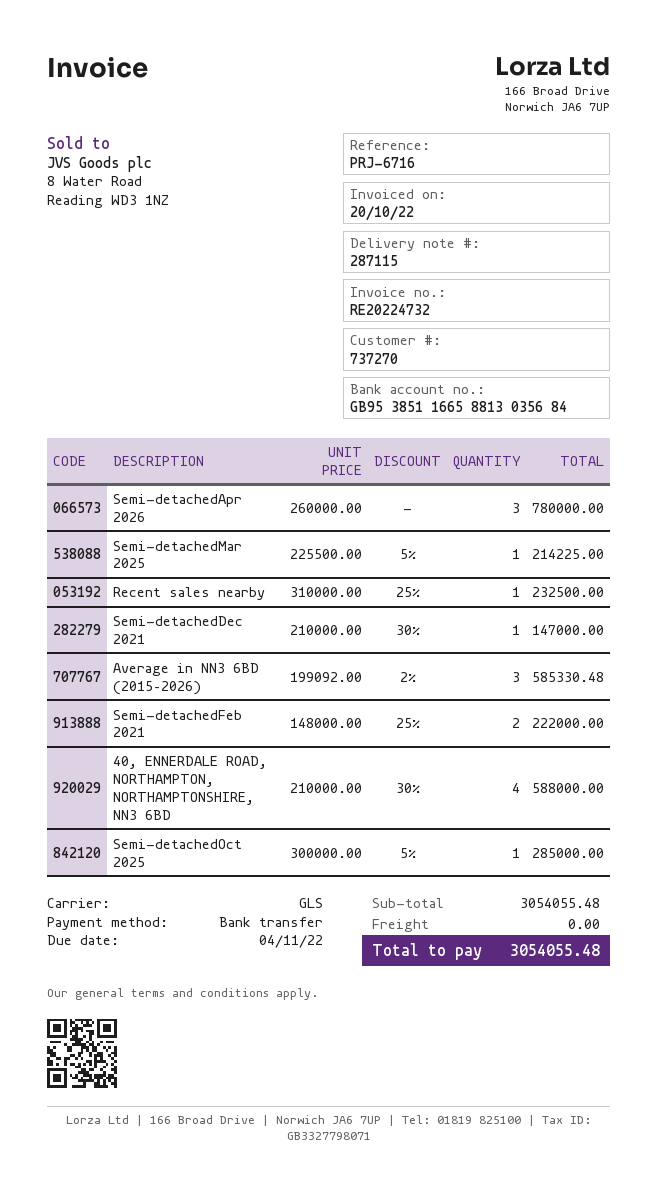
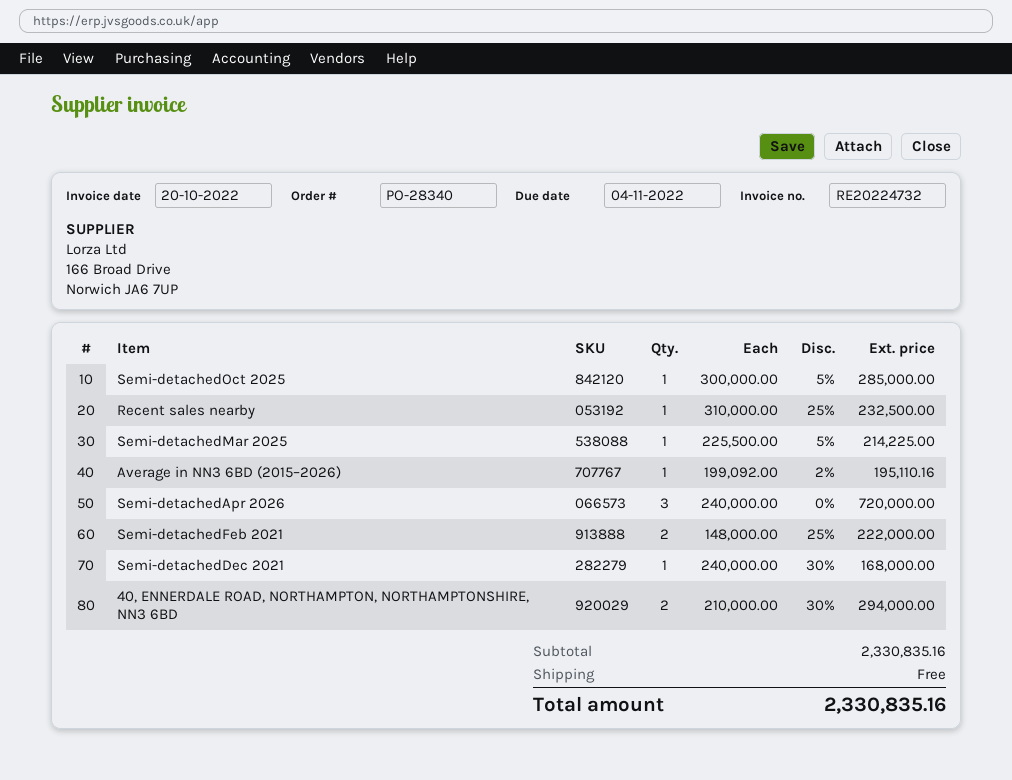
Semi-detachedApr 2026: 3 x 260000.00 = 780000.00 -> 3 x 240000.00 = 720000.00
Semi-detachedDec 2021: 1 x 210000.00 - 30% = 147000.00 -> 1 x 240000.00 - 30% = 168000.00
Average in NN3 6BD (2015–2026): 3 x 199092.00 - 2% = 585330.48 -> 1 x 199092.00 - 2% = 195110.16
40, ENNERDALE ROAD, NORTHAMPTON, NORTHAMPTONSHIRE, NN3 6BD: 4 x 210000.00 - 30% = 588000.00 -> 2 x 210000.00 - 30% = 294000.00
subtotal: 3054055.48 -> 2330835.16
total: 3054055.48 -> 2330835.16

